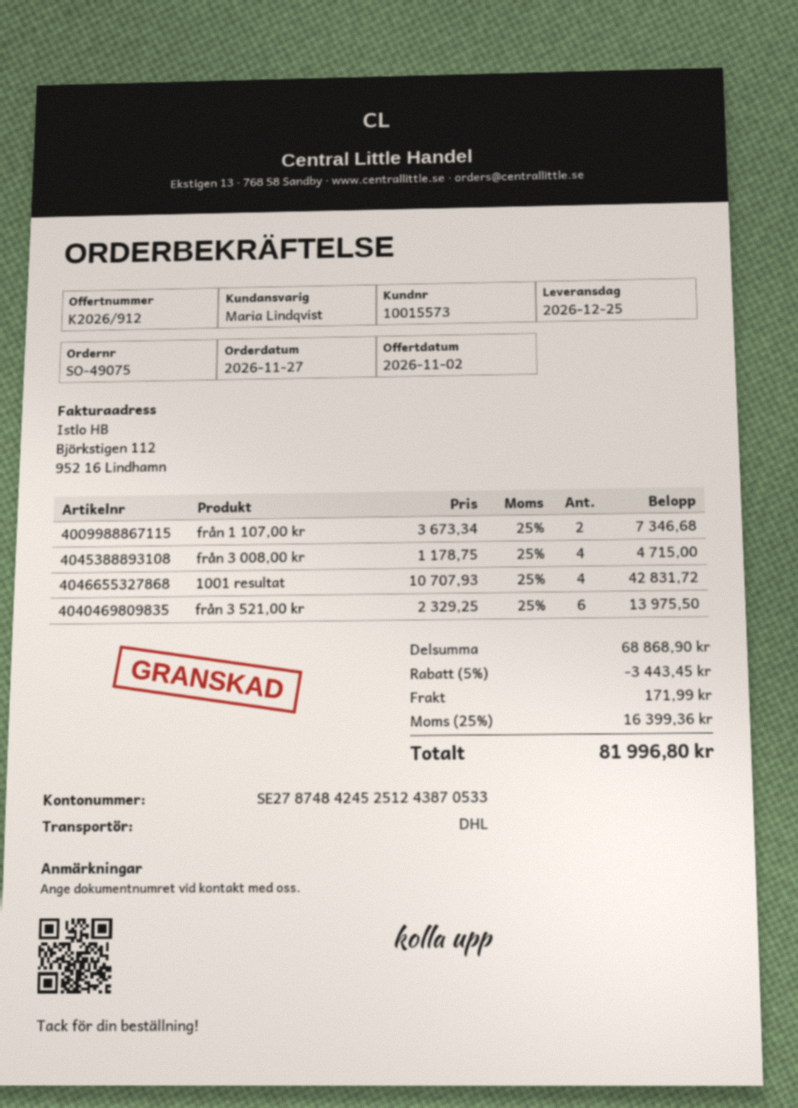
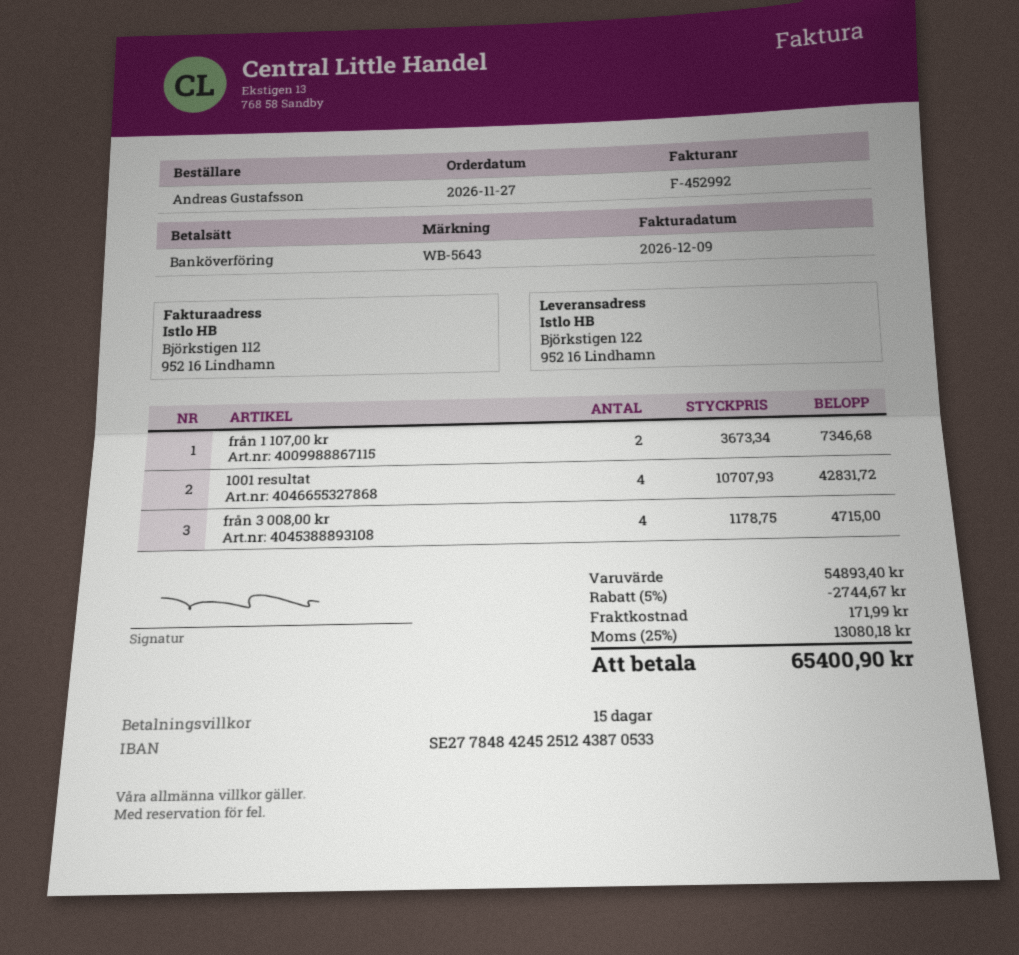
bank account: SE2787484245251243870533 -> SE2778484245251243870533
från 3 521,00 kr: 6 x 2329.25 = 13975.50 -> none
subtotal: 68868.90 -> 54893.40
discount: 5% = 3443.45 -> 5% = 2744.67
tax: 25% = 16399.36 -> 25% = 13080.18
total: 81996.80 -> 65400.90

